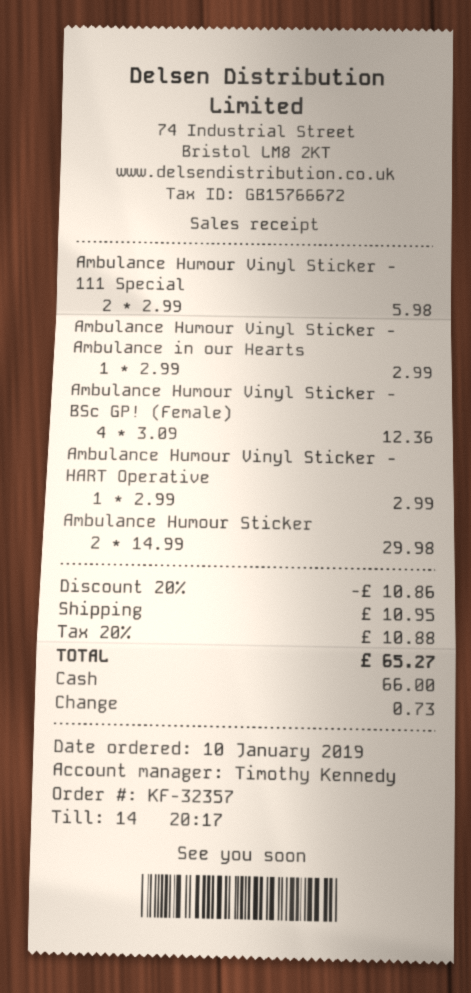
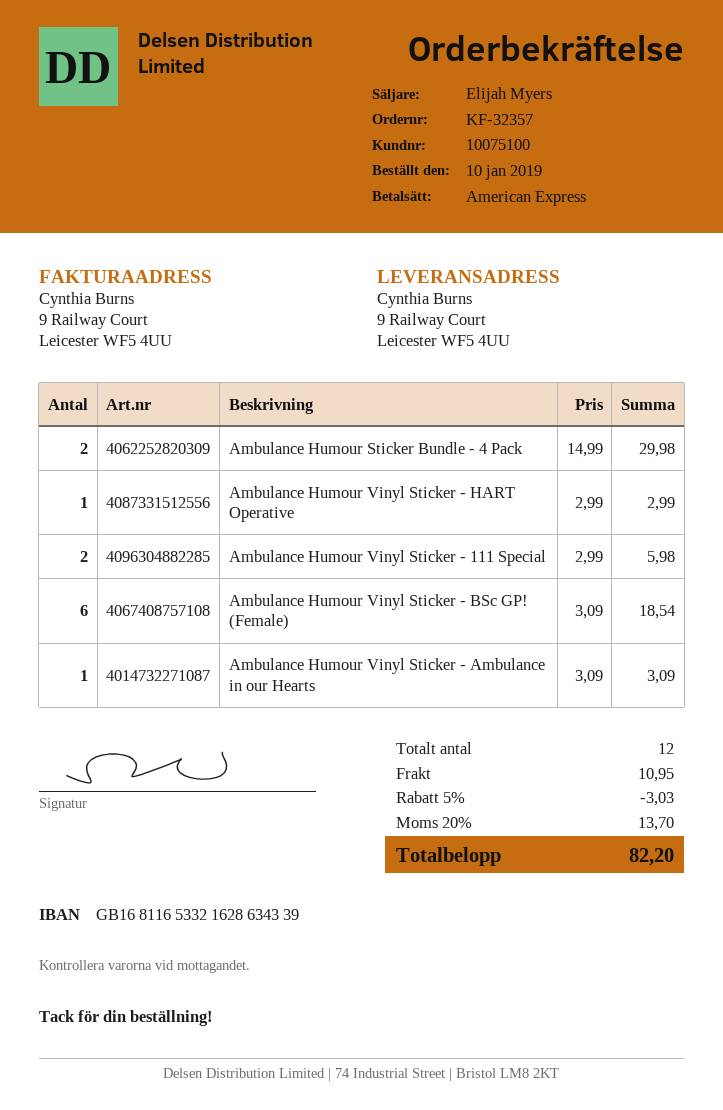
sales rep: Timothy Kennedy -> Elijah Myers
payment method: cash -> American Express
Ambulance Humour Vinyl Sticker - Ambulance in our Hearts: 1 x 2.99 = 2.99 -> 1 x 3.09 = 3.09
Ambulance Humour Vinyl Sticker - BSc GP! (Female): 4 x 3.09 = 12.36 -> 6 x 3.09 = 18.54
discount: 20% = 10.86 -> 5% = 3.03
tax: 20% = 10.88 -> 20% = 13.70
total: 65.27 -> 82.20

